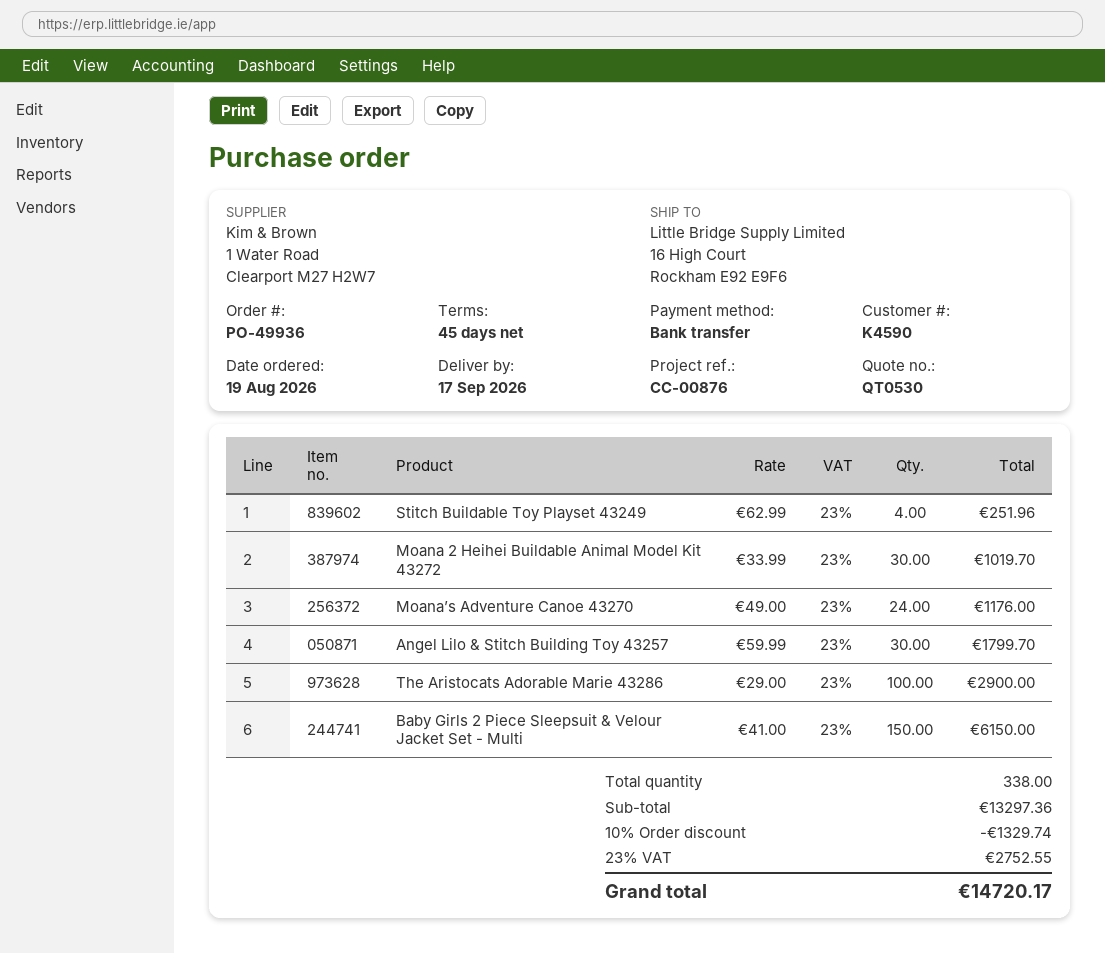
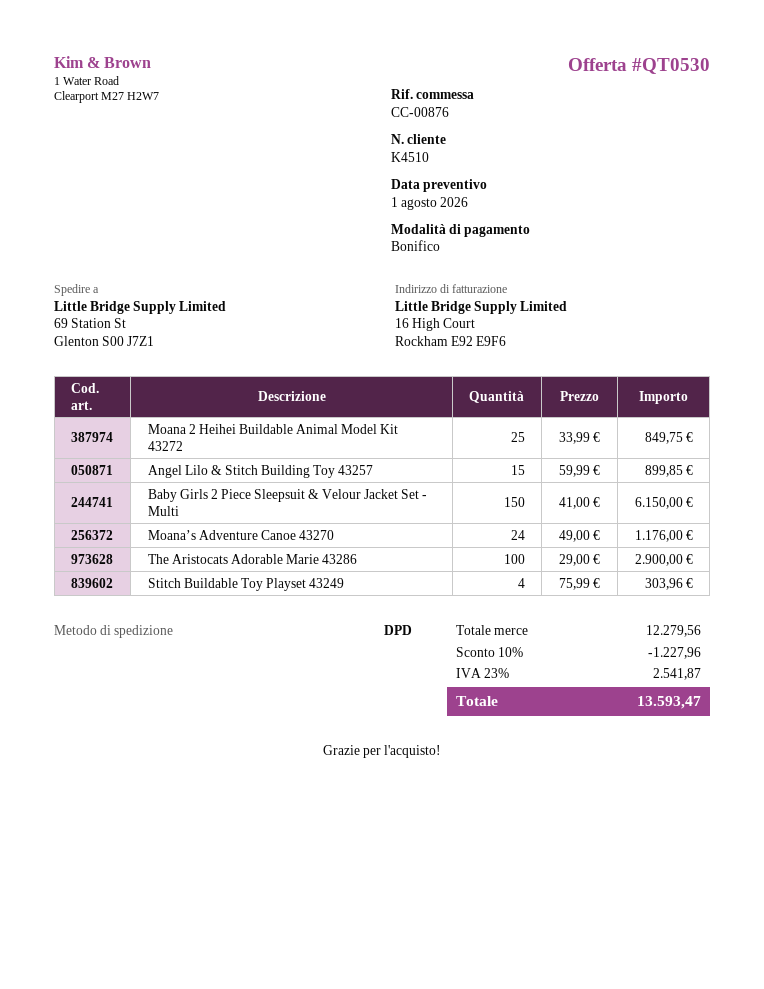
customer number: K4590 -> K4510
ship to: 16 High Court, Rockham E92 E9F6 -> 69 Station St, Glenton S00 J7Z1
Stitch Buildable Toy Playset 43249: 4 x 62.99 = 251.96 -> 4 x 75.99 = 303.96
Moana 2 Heihei Buildable Animal Model Kit 43272: 30 x 33.99 = 1019.70 -> 25 x 33.99 = 849.75
Angel Lilo & Stitch Building Toy 43257: 30 x 59.99 = 1799.70 -> 15 x 59.99 = 899.85
subtotal: 13297.36 -> 12279.56
discount: 10% = 1329.74 -> 10% = 1227.96
tax: 23% = 2752.55 -> 23% = 2541.87
total: 14720.17 -> 13593.47

